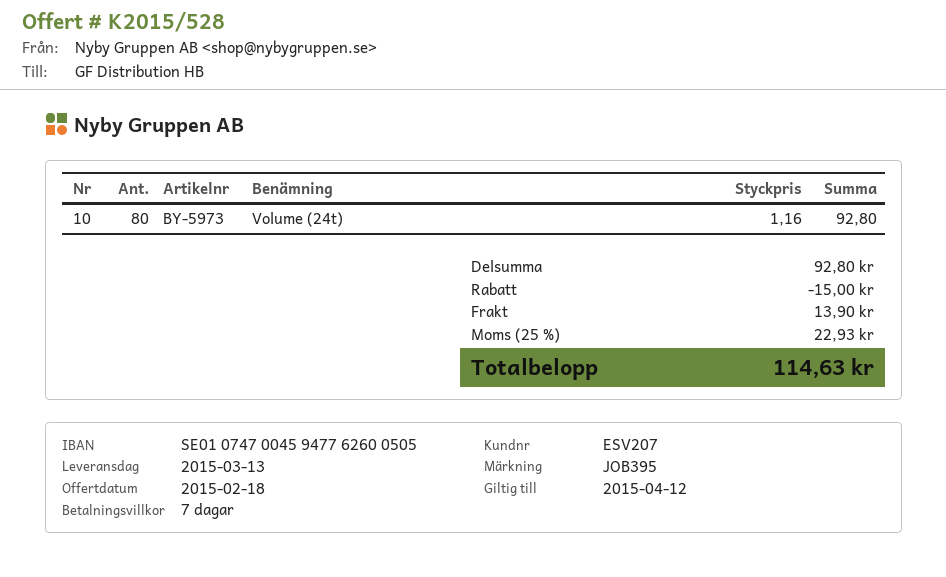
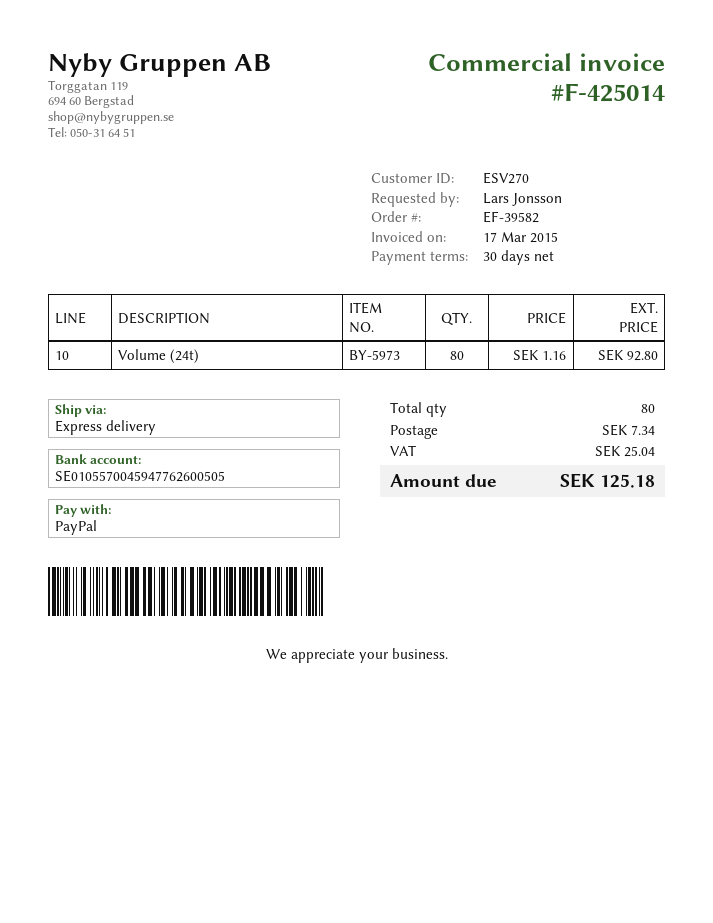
payment terms: 7 days -> 30 days
customer number: ESV207 -> ESV270
bank account: SE0107470045947762600505 -> SE0105570045947762600505
discount: 15.00 -> none
shipping: 13.90 -> 7.34
tax: 22.93 -> 25.04
total: 114.63 -> 125.18

